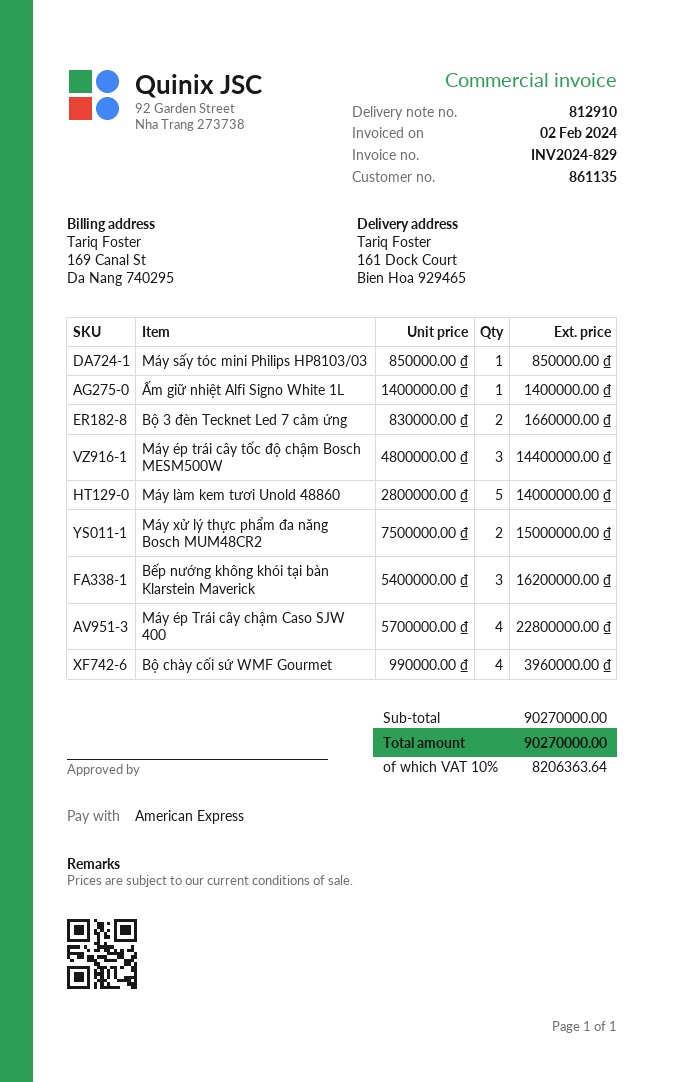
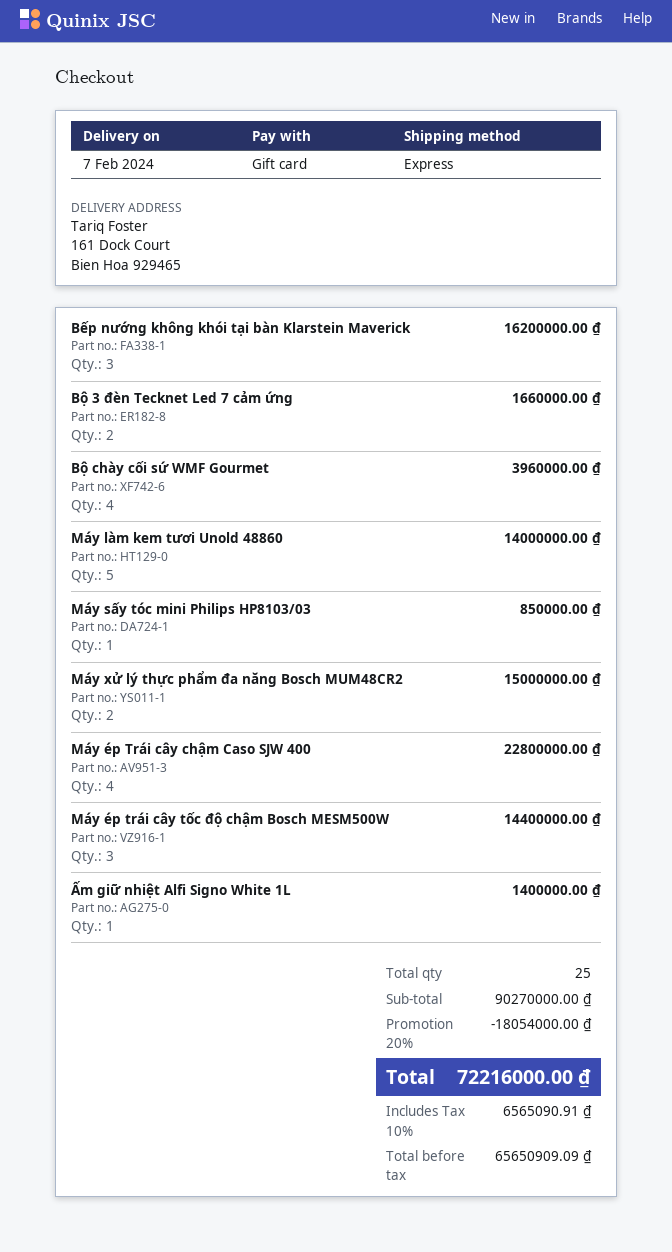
payment method: American Express -> gift card
discount: none -> 20% = 18054000.00
tax: 10% = 8206363.64 -> 10% = 6565090.91
total: 90270000.00 -> 72216000.00

